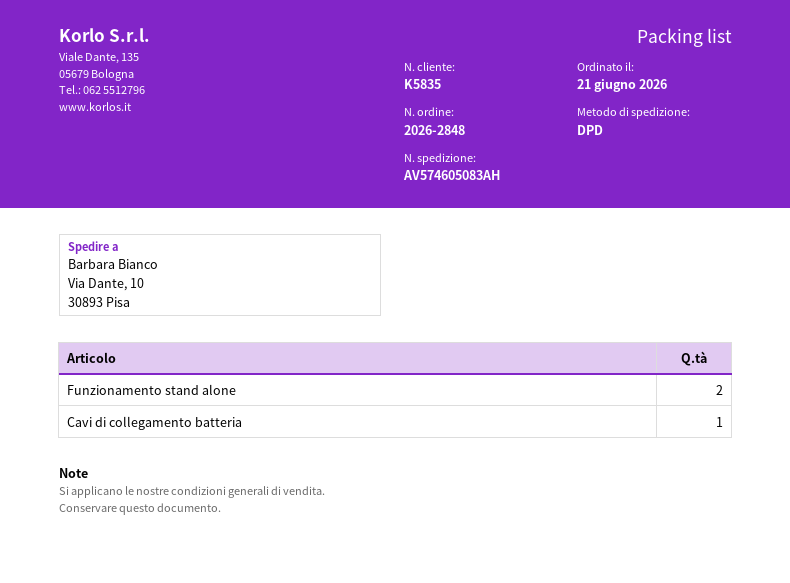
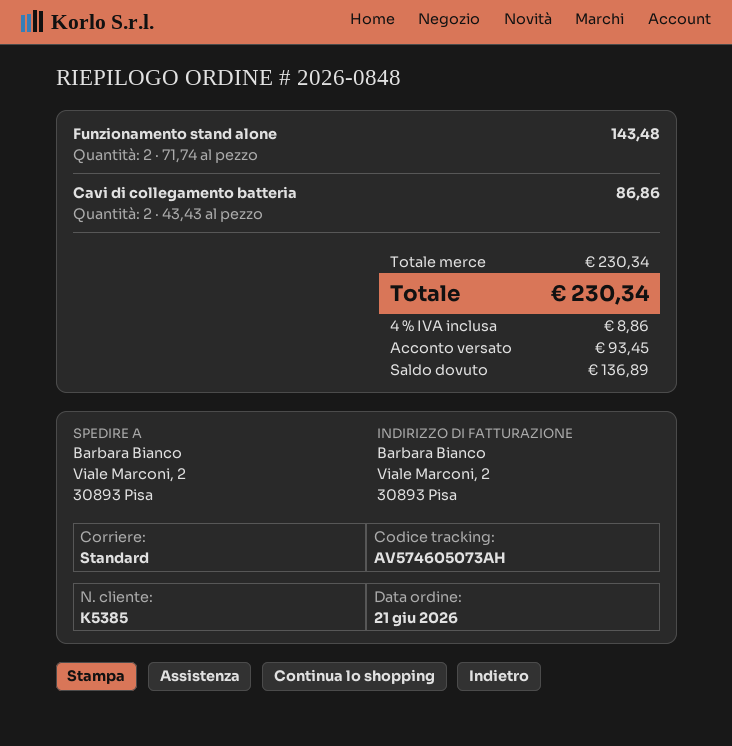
order number: 2026-2848 -> 2026-0848
customer number: K5835 -> K5385
shipping method: DPD -> standard
tracking number: AV574605083AH -> AV574605073AH
ship to: Via Dante, 10, 30893 Pisa -> Viale Marconi, 2, 30893 Pisa
Cavi di collegamento batteria: 1 -> 2

